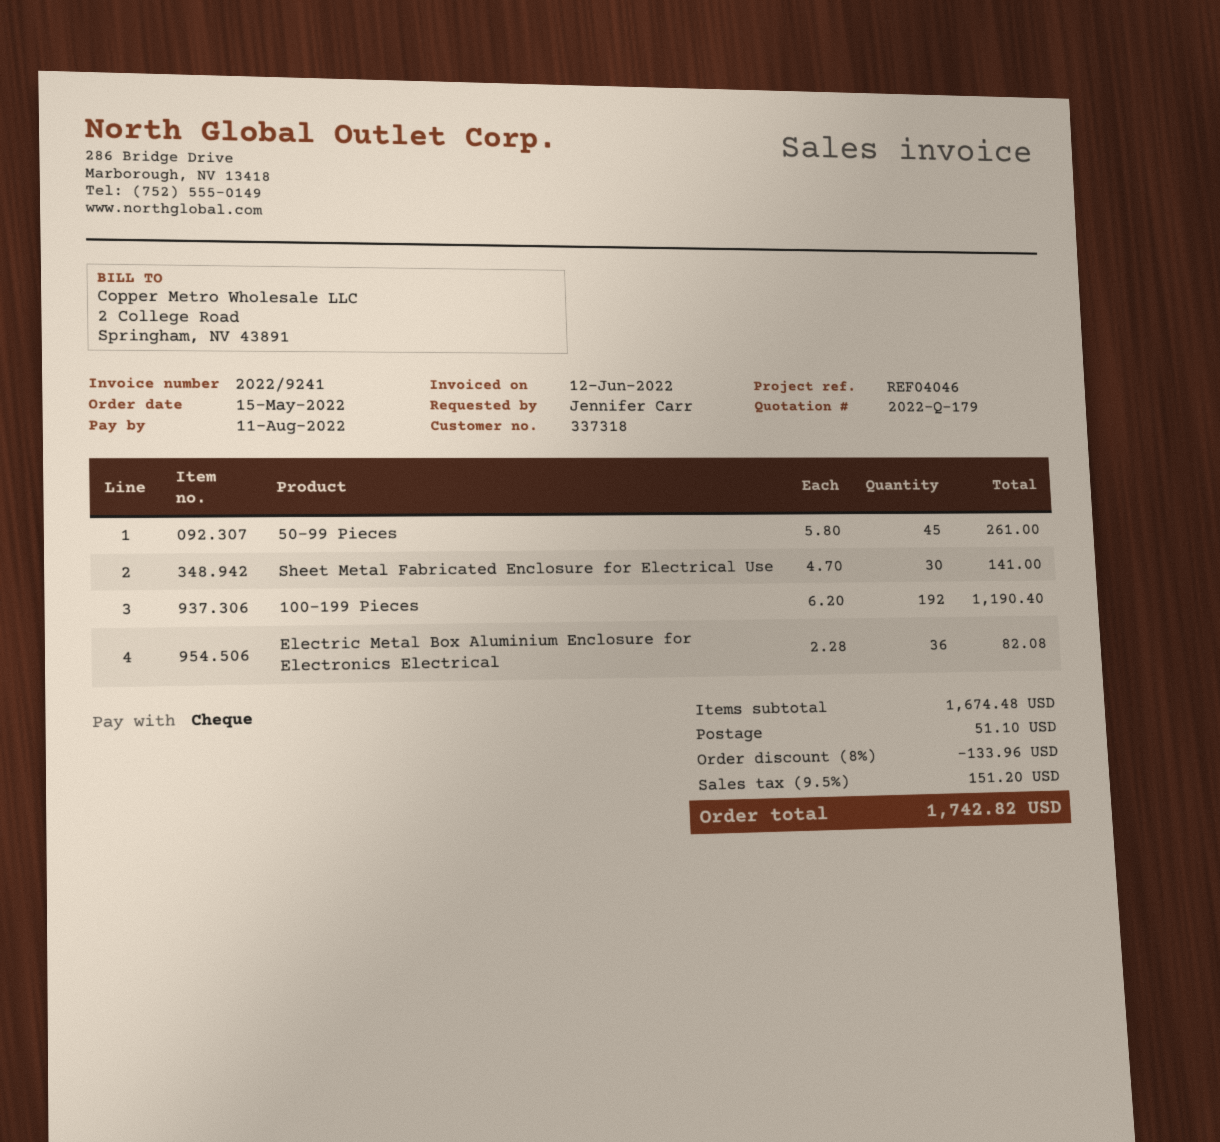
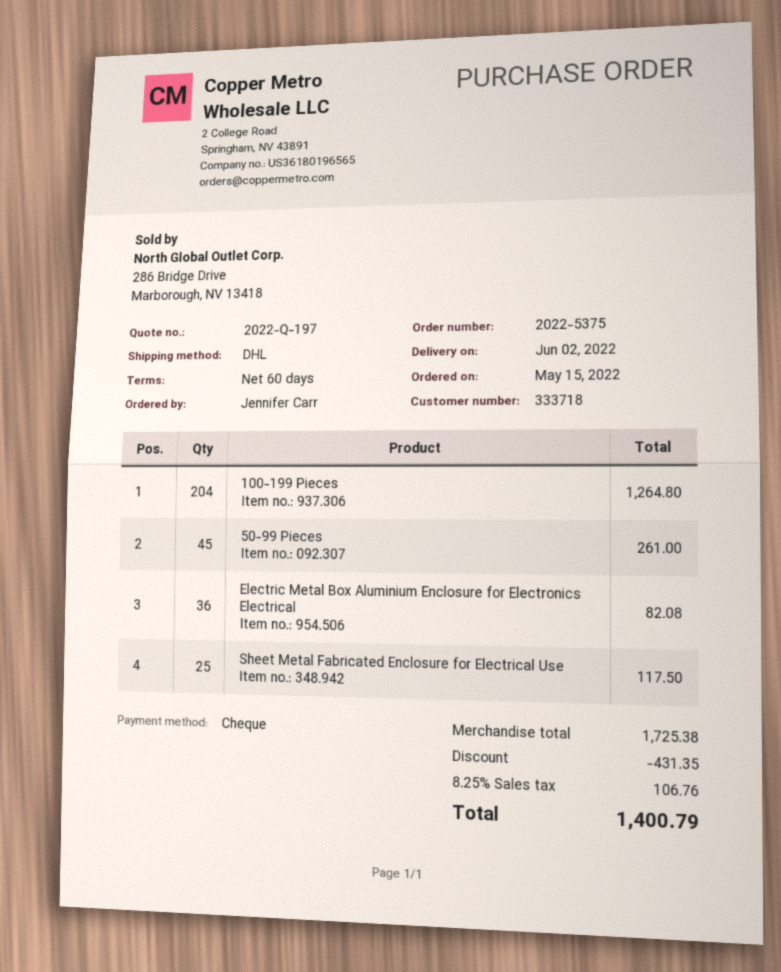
quote number: 2022-Q-179 -> 2022-Q-197
customer number: 337318 -> 333718
Sheet Metal Fabricated Enclosure for Electrical Use: 30 for 141.00 -> 25 for 117.50
100-199 Pieces: 192 for 1190.40 -> 204 for 1264.80
subtotal: 1674.48 -> 1725.38
discount: 133.96 -> 431.35
shipping: 51.10 -> none
tax: 9.5% = 151.20 -> 8.25% = 106.76
total: 1742.82 -> 1400.79

